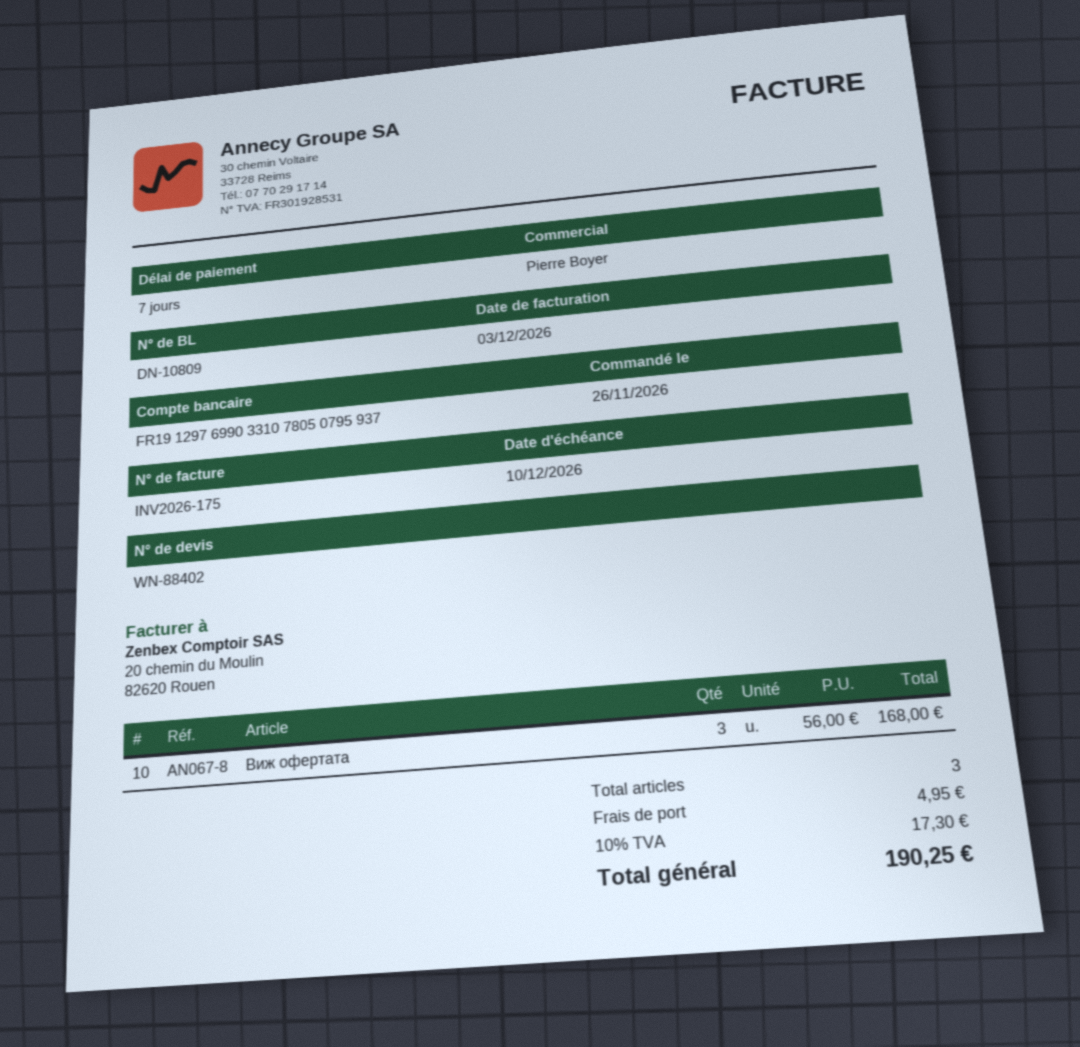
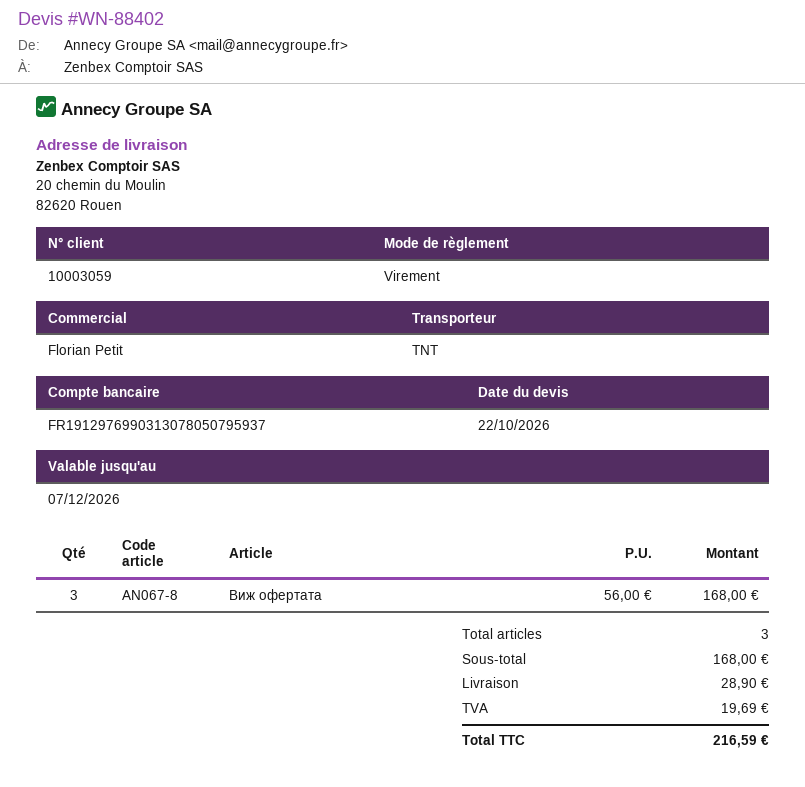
sales rep: Pierre Boyer -> Florian Petit
bank account: FR1912976990331078050795937 -> FR1912976990313078050795937
shipping: 4.95 -> 28.90
tax: 17.30 -> 19.69
total: 190.25 -> 216.59

